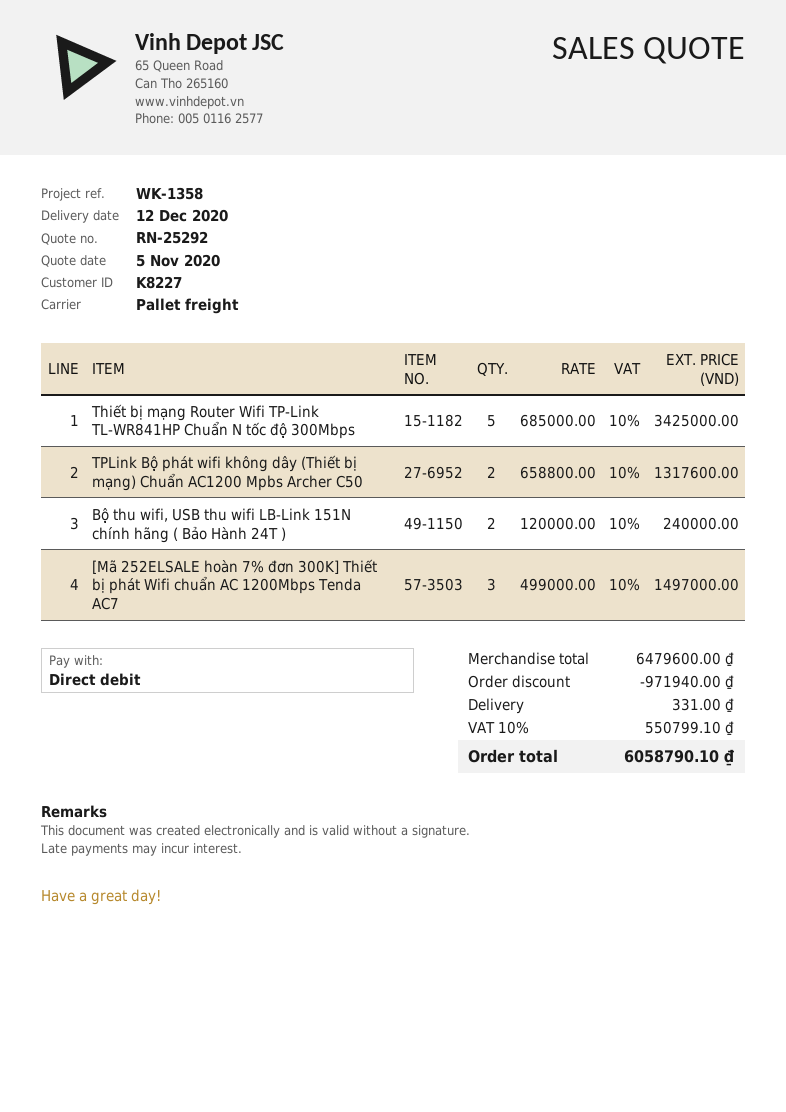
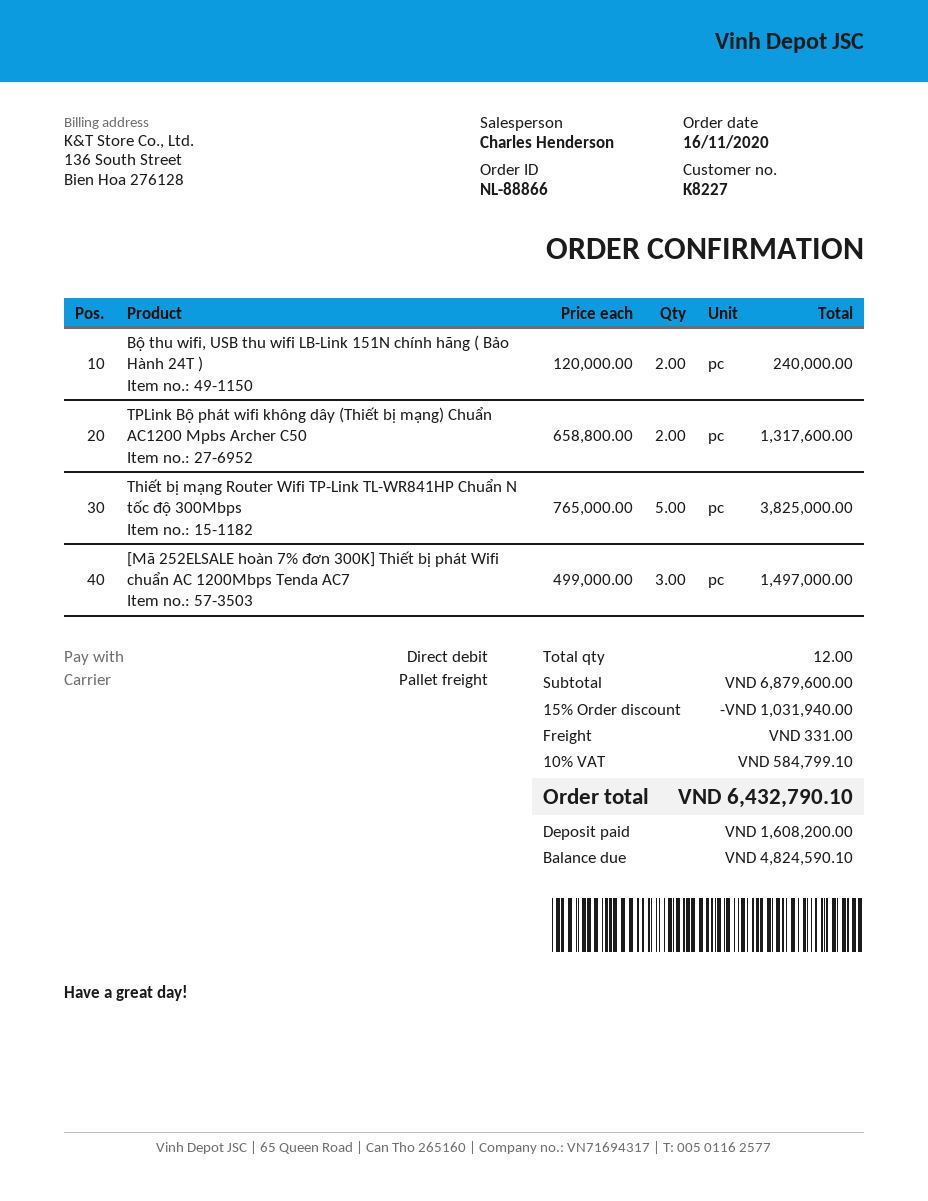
Thiết bị mạng Router Wifi TP-Link TL-WR841HP Chuẩn N tốc độ 300Mbps: 5 x 685000.00 = 3425000.00 -> 5 x 765000.00 = 3825000.00
subtotal: 6479600.00 -> 6879600.00
discount: 971940.00 -> 1031940.00
tax: 10% = 550799.10 -> 10% = 584799.10
total: 6058790.10 -> 6432790.10

